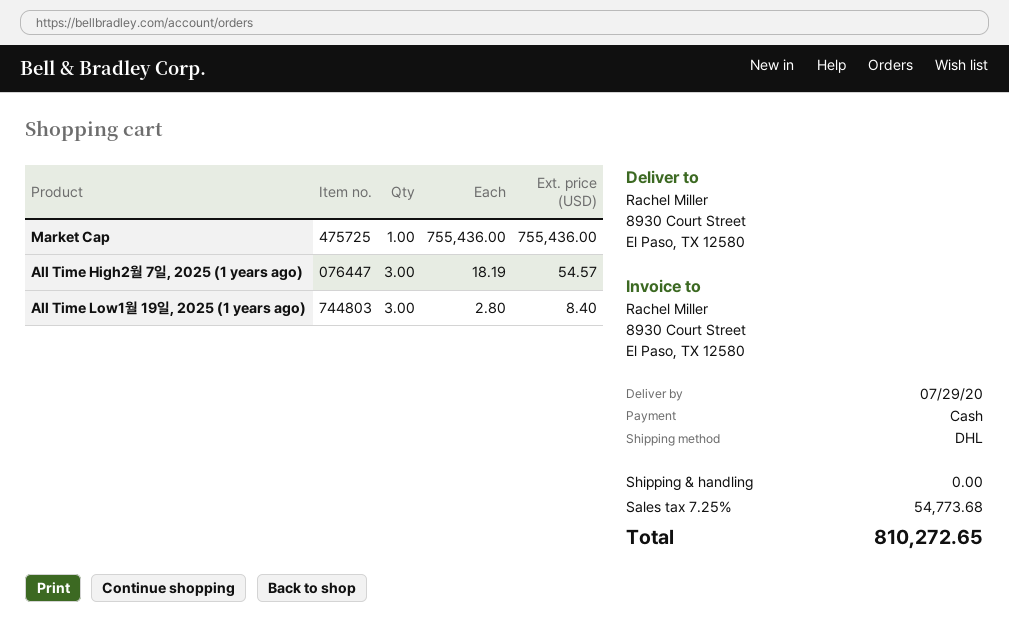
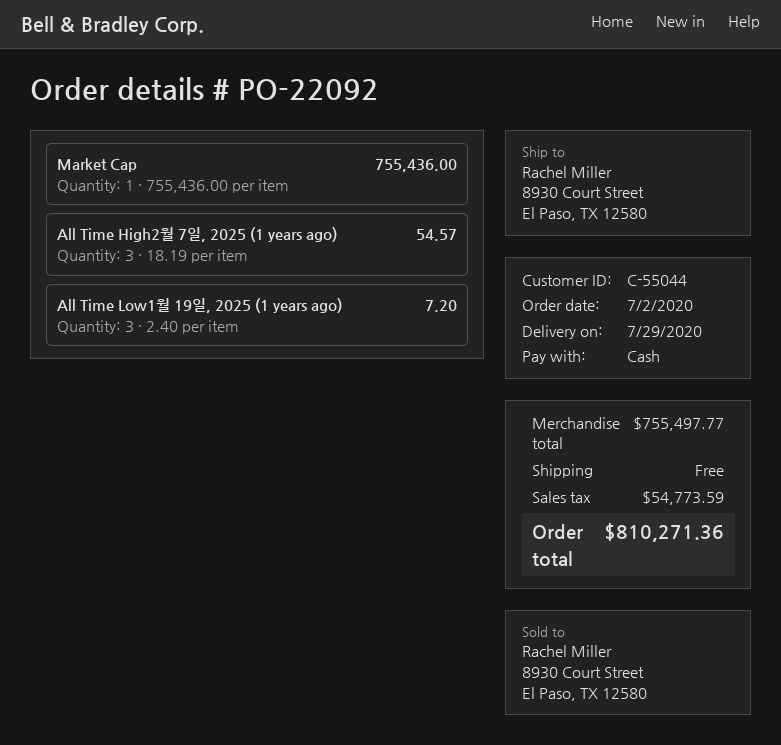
All Time Low1월 19일, 2025 (1 years ago): 3 x 2.80 = 8.40 -> 3 x 2.40 = 7.20
tax: 54773.68 -> 54773.59
total: 810272.65 -> 810271.36

